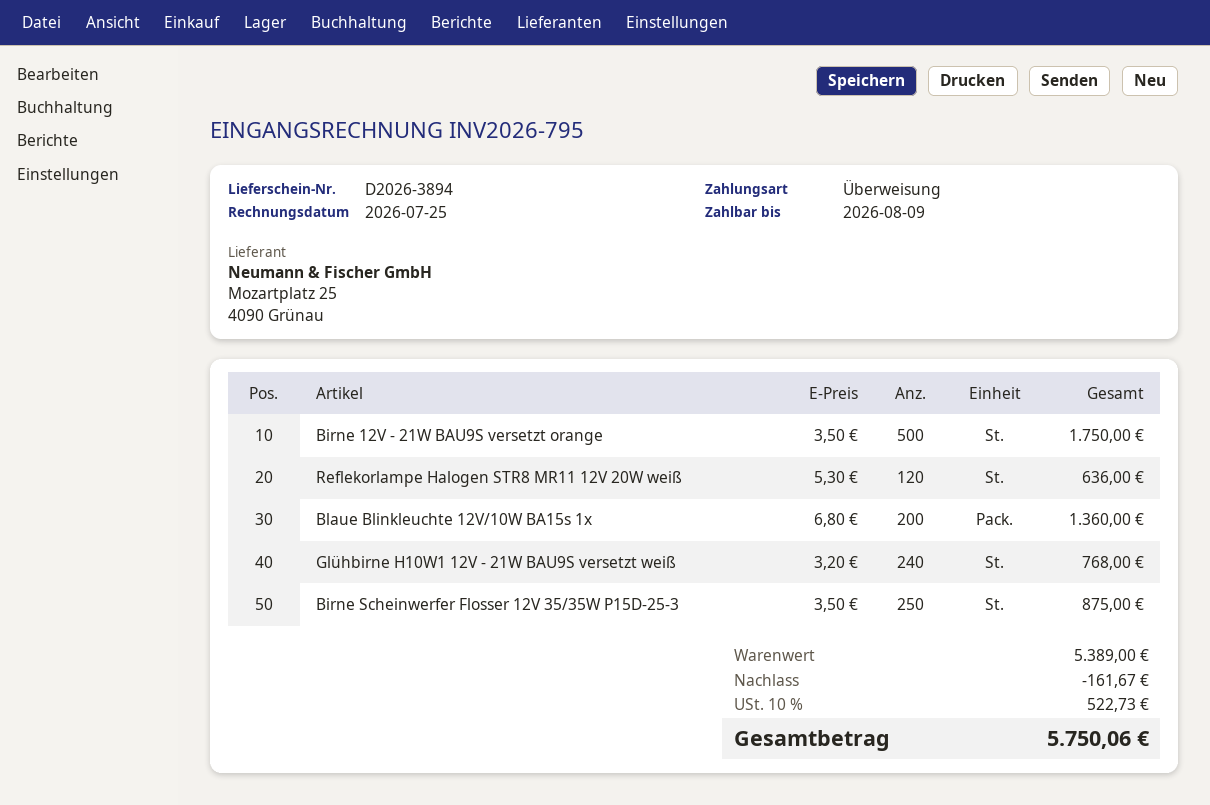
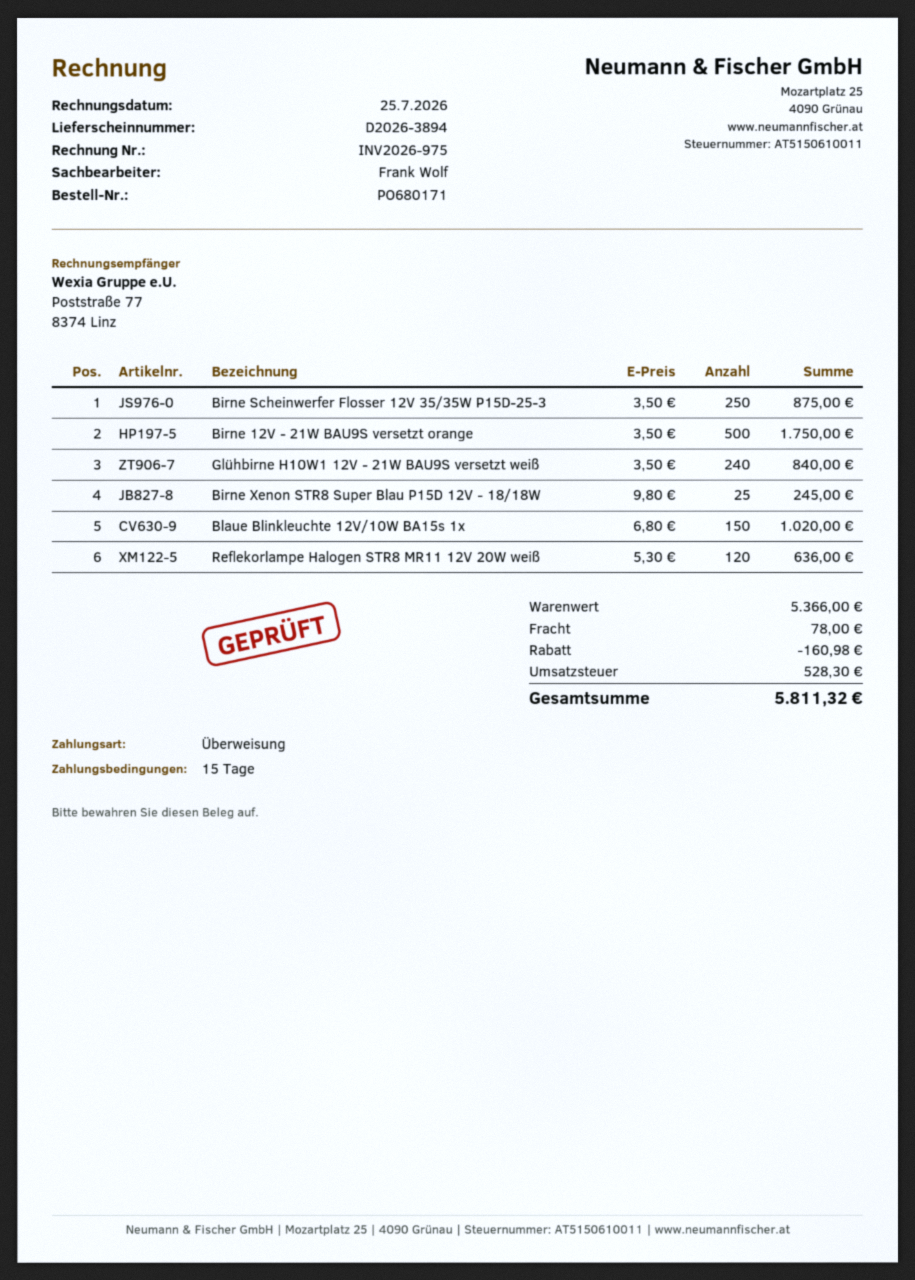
invoice number: INV2026-795 -> INV2026-975
Blaue Blinkleuchte 12V/10W BA15s 1x: 200 x 6.80 = 1360.00 -> 150 x 6.80 = 1020.00
Glühbirne H10W1 12V - 21W BAU9S versetzt weiß: 240 x 3.20 = 768.00 -> 240 x 3.50 = 840.00
Birne Xenon STR8 Super Blau P15D 12V - 18/18W: none -> 25 x 9.80 = 245.00
subtotal: 5389.00 -> 5366.00
discount: 161.67 -> 160.98
shipping: none -> 78.00
tax: 522.73 -> 528.30
total: 5750.06 -> 5811.32

